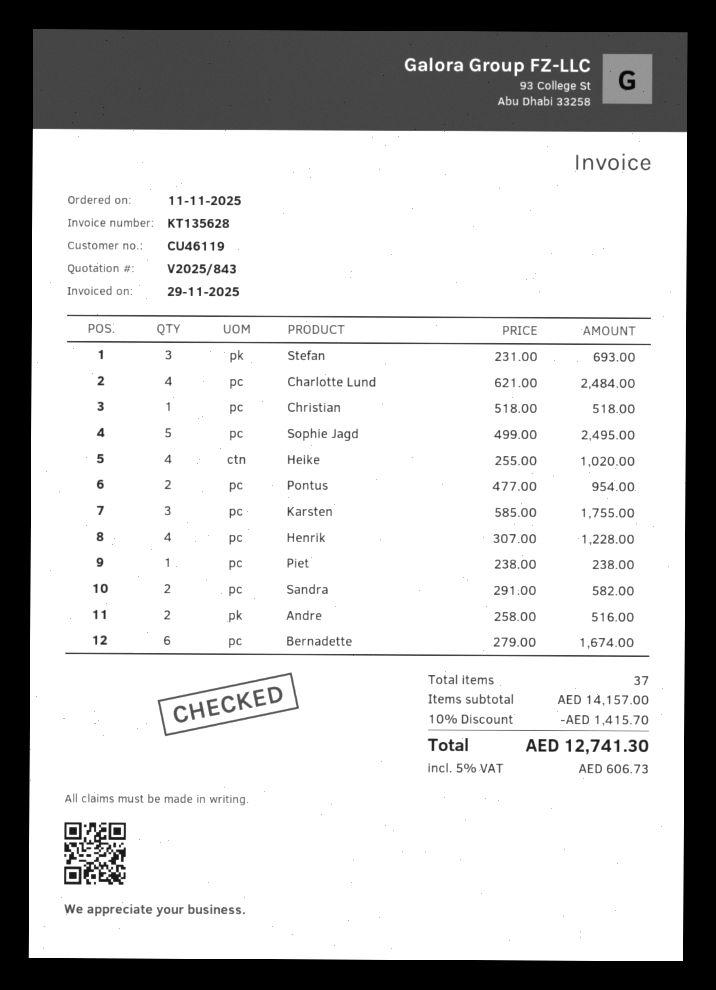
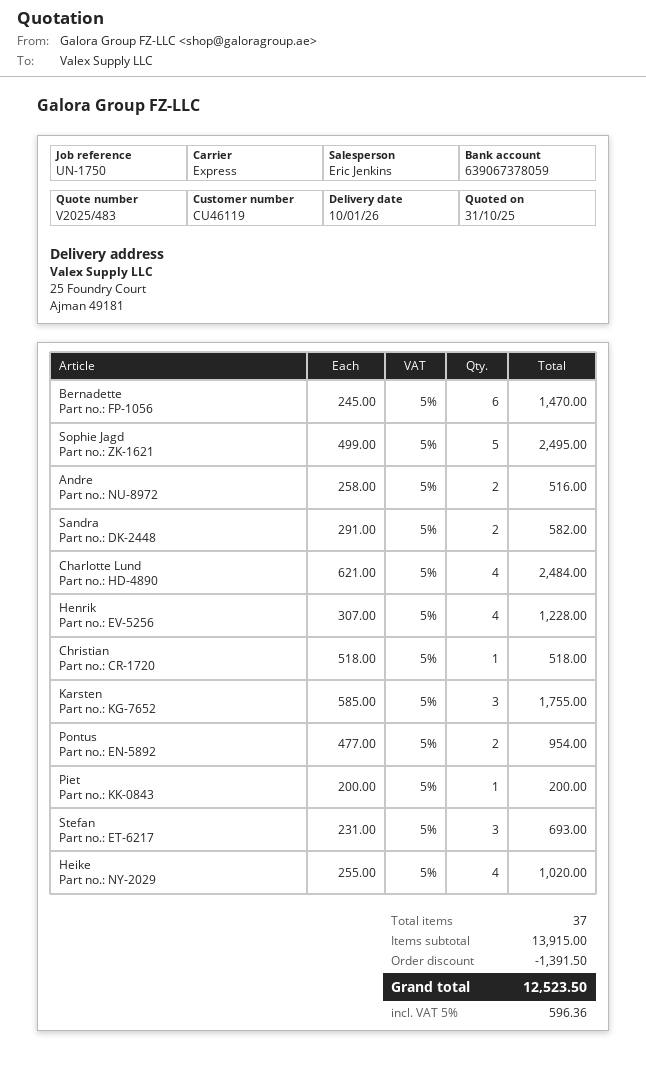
quote number: V2025/843 -> V2025/483
Piet: 1 x 238.00 = 238.00 -> 1 x 200.00 = 200.00
Bernadette: 6 x 279.00 = 1674.00 -> 6 x 245.00 = 1470.00
subtotal: 14157.00 -> 13915.00
discount: 1415.70 -> 1391.50
tax: 5% = 606.73 -> 5% = 596.36
total: 12741.30 -> 12523.50

